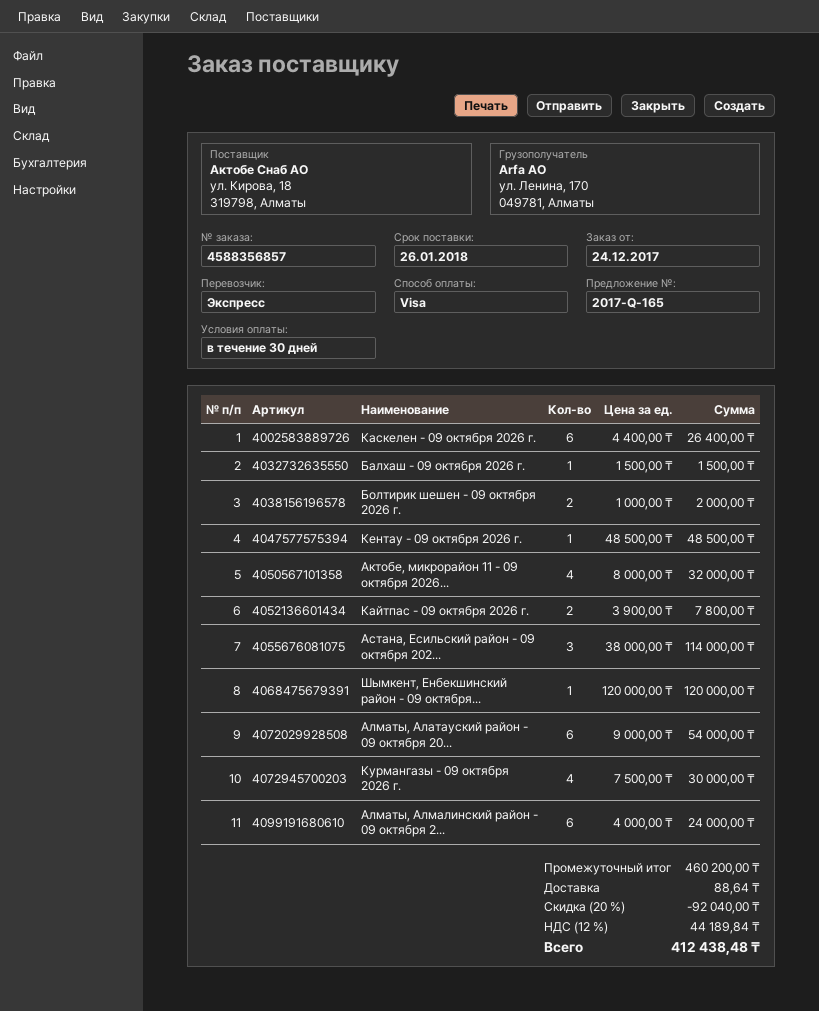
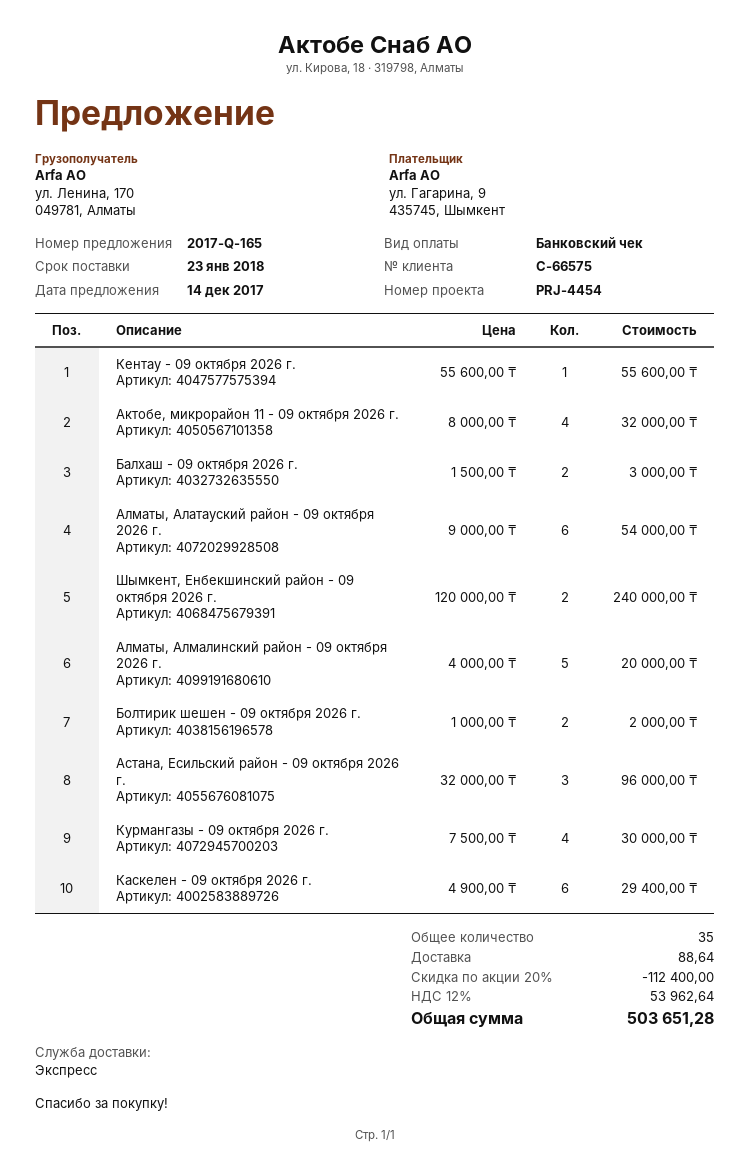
delivery date: 2018-01-26 -> 2018-01-23
payment method: Visa -> cheque
Каскелен - 09 октября 2026 г.: 6 x 4400.00 = 26400.00 -> 6 x 4900.00 = 29400.00
Балхаш - 09 октября 2026 г.: 1 x 1500.00 = 1500.00 -> 2 x 1500.00 = 3000.00
Кентау - 09 октября 2026 г.: 1 x 48500.00 = 48500.00 -> 1 x 55600.00 = 55600.00
Кайтпас - 09 октября 2026 г.: 2 x 3900.00 = 7800.00 -> none
Астана, Есильский район - 09 октября 202...: 3 x 38000.00 = 114000.00 -> 3 x 32000.00 = 96000.00
Шымкент, Енбекшинский район - 09 октября...: 1 x 120000.00 = 120000.00 -> 2 x 120000.00 = 240000.00
Алматы, Алмалинский район - 09 октября 2...: 6 x 4000.00 = 24000.00 -> 5 x 4000.00 = 20000.00
discount: 20% = 92040.00 -> 20% = 112400.00
tax: 12% = 44189.84 -> 12% = 53962.64
total: 412438.48 -> 503651.28

